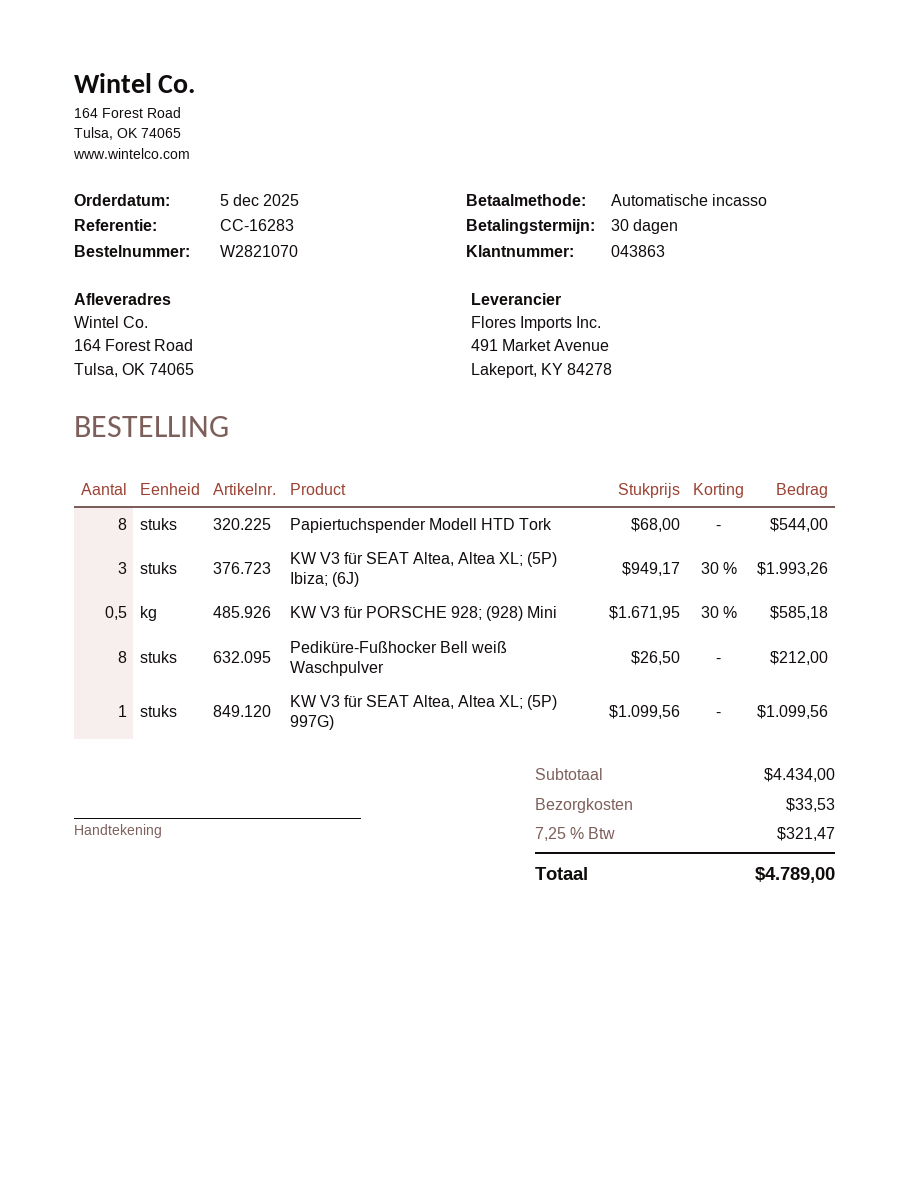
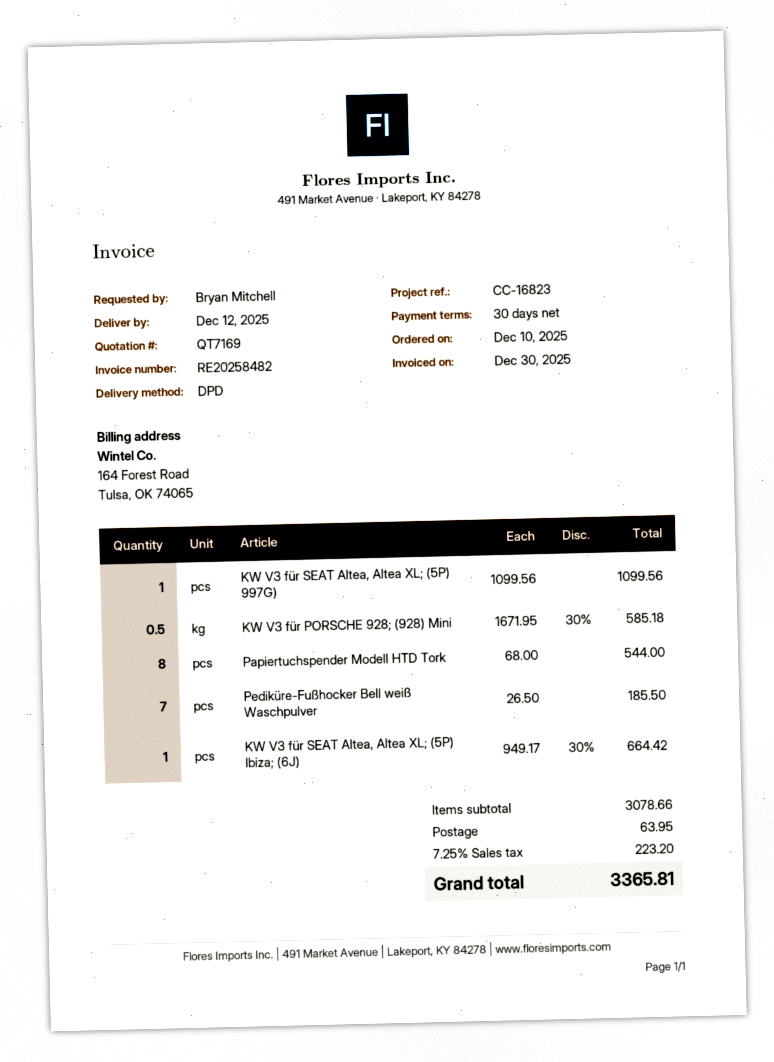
order date: 2025-12-05 -> 2025-12-10
reference: CC-16283 -> CC-16823
KW V3 für SEAT Altea, Altea XL; (5P) Ibiza; (6J): 3 x 949.17 - 30% = 1993.26 -> 1 x 949.17 - 30% = 664.42
Pediküre-Fußhocker Bell weiß Waschpulver: 8 x 26.50 = 212.00 -> 7 x 26.50 = 185.50
subtotal: 4434.00 -> 3078.66
shipping: 33.53 -> 63.95
tax: 7.25% = 321.47 -> 7.25% = 223.20
total: 4789.00 -> 3365.81

